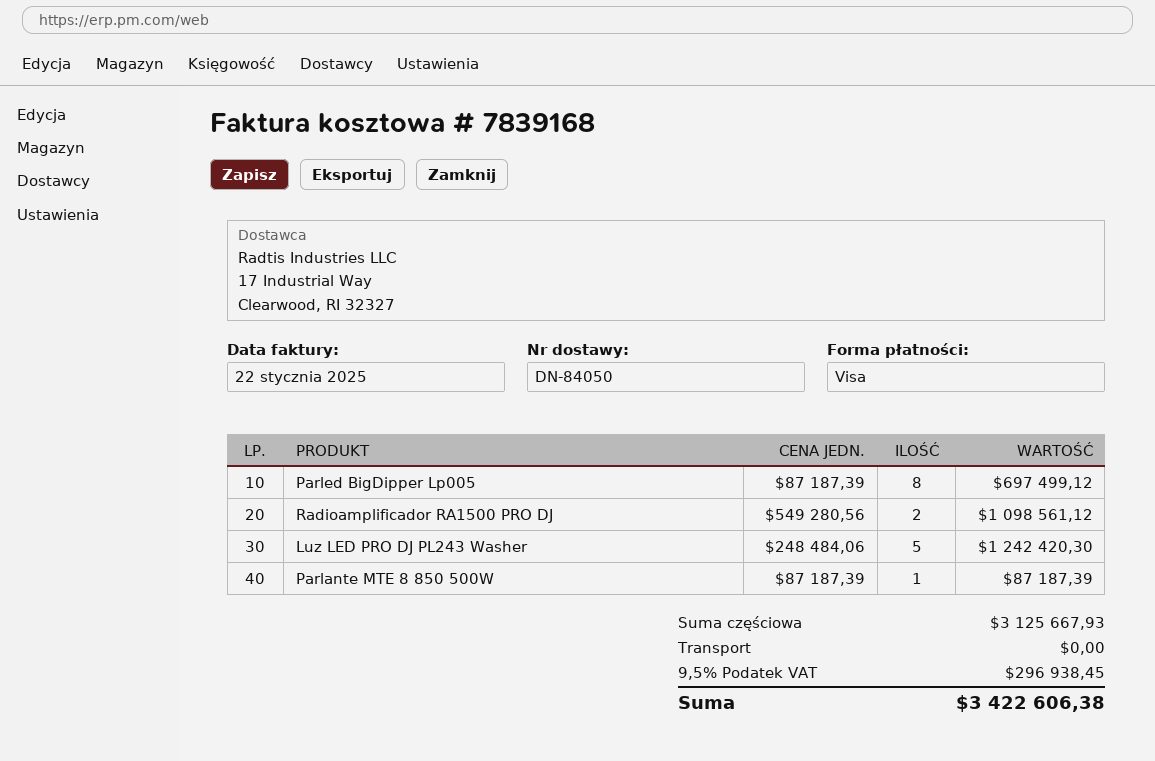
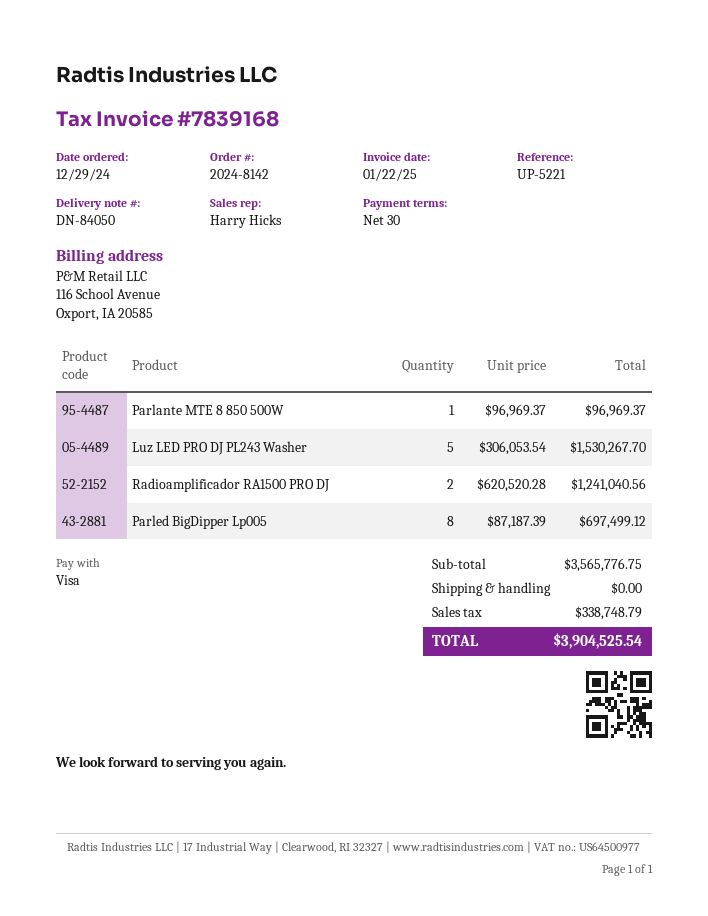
Radioamplificador RA1500 PRO DJ: 2 x 549280.56 = 1098561.12 -> 2 x 620520.28 = 1241040.56
Luz LED PRO DJ PL243 Washer: 5 x 248484.06 = 1242420.30 -> 5 x 306053.54 = 1530267.70
Parlante MTE 8 850 500W: 1 x 87187.39 = 87187.39 -> 1 x 96969.37 = 96969.37
subtotal: 3125667.93 -> 3565776.75
tax: 296938.45 -> 338748.79
total: 3422606.38 -> 3904525.54

